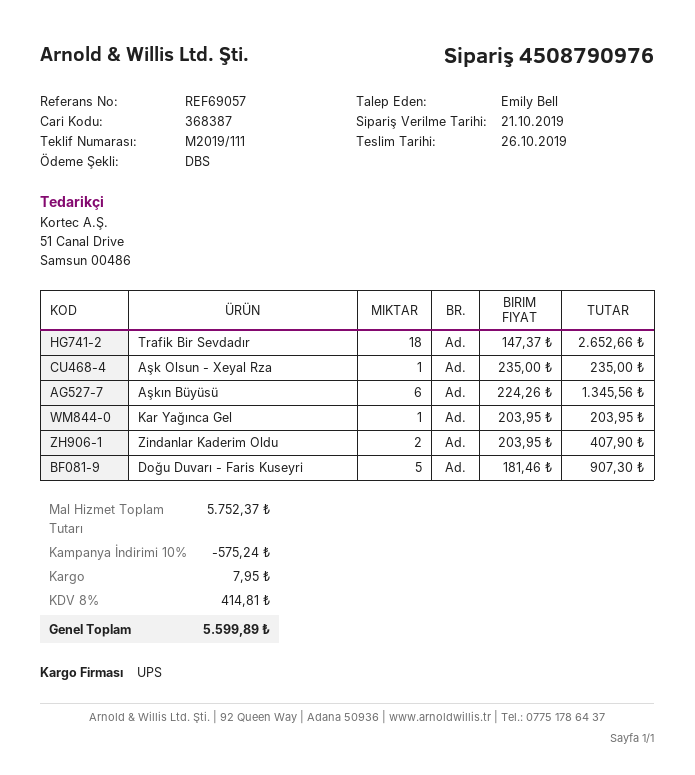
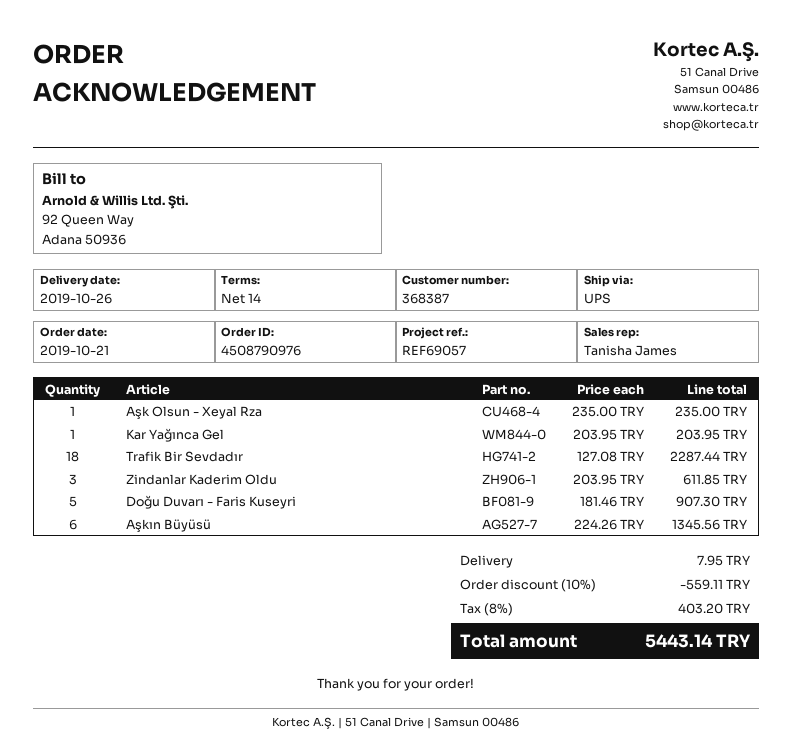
Trafik Bir Sevdadır: 18 x 147.37 = 2652.66 -> 18 x 127.08 = 2287.44
Zindanlar Kaderim Oldu: 2 x 203.95 = 407.90 -> 3 x 203.95 = 611.85
discount: 10% = 575.24 -> 10% = 559.11
tax: 8% = 414.81 -> 8% = 403.20
total: 5599.89 -> 5443.14

